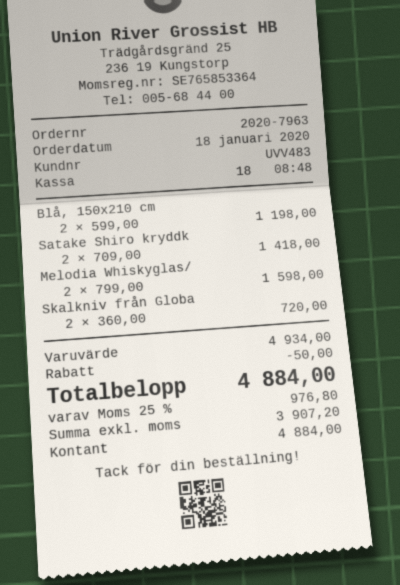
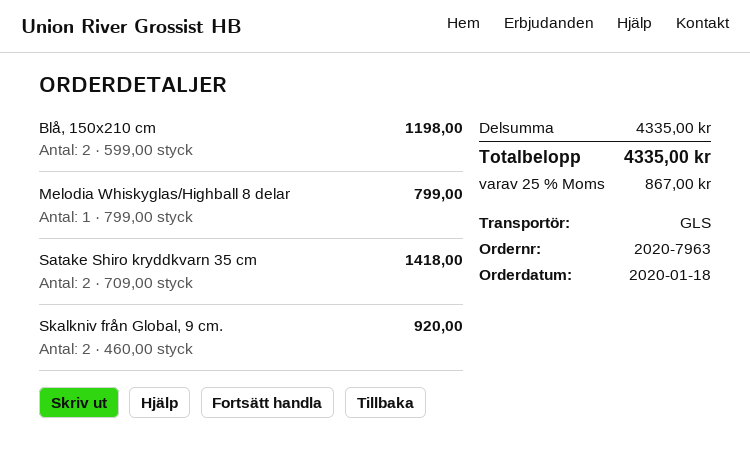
Melodia Whiskyglas/: 2 x 799.00 = 1598.00 -> 1 x 799.00 = 799.00
Skalkniv från Globa: 2 x 360.00 = 720.00 -> 2 x 460.00 = 920.00
subtotal: 4934.00 -> 4335.00
discount: 50.00 -> none
tax: 25% = 976.80 -> 25% = 867.00
total: 4884.00 -> 4335.00

